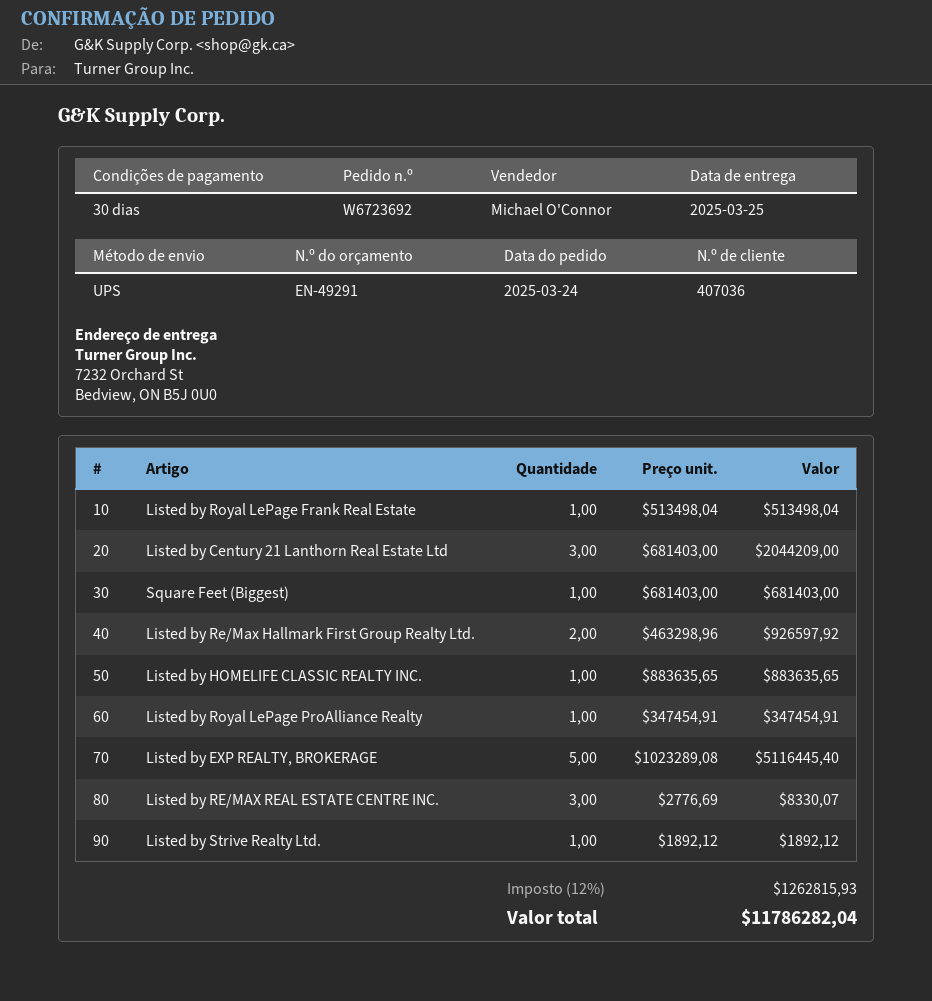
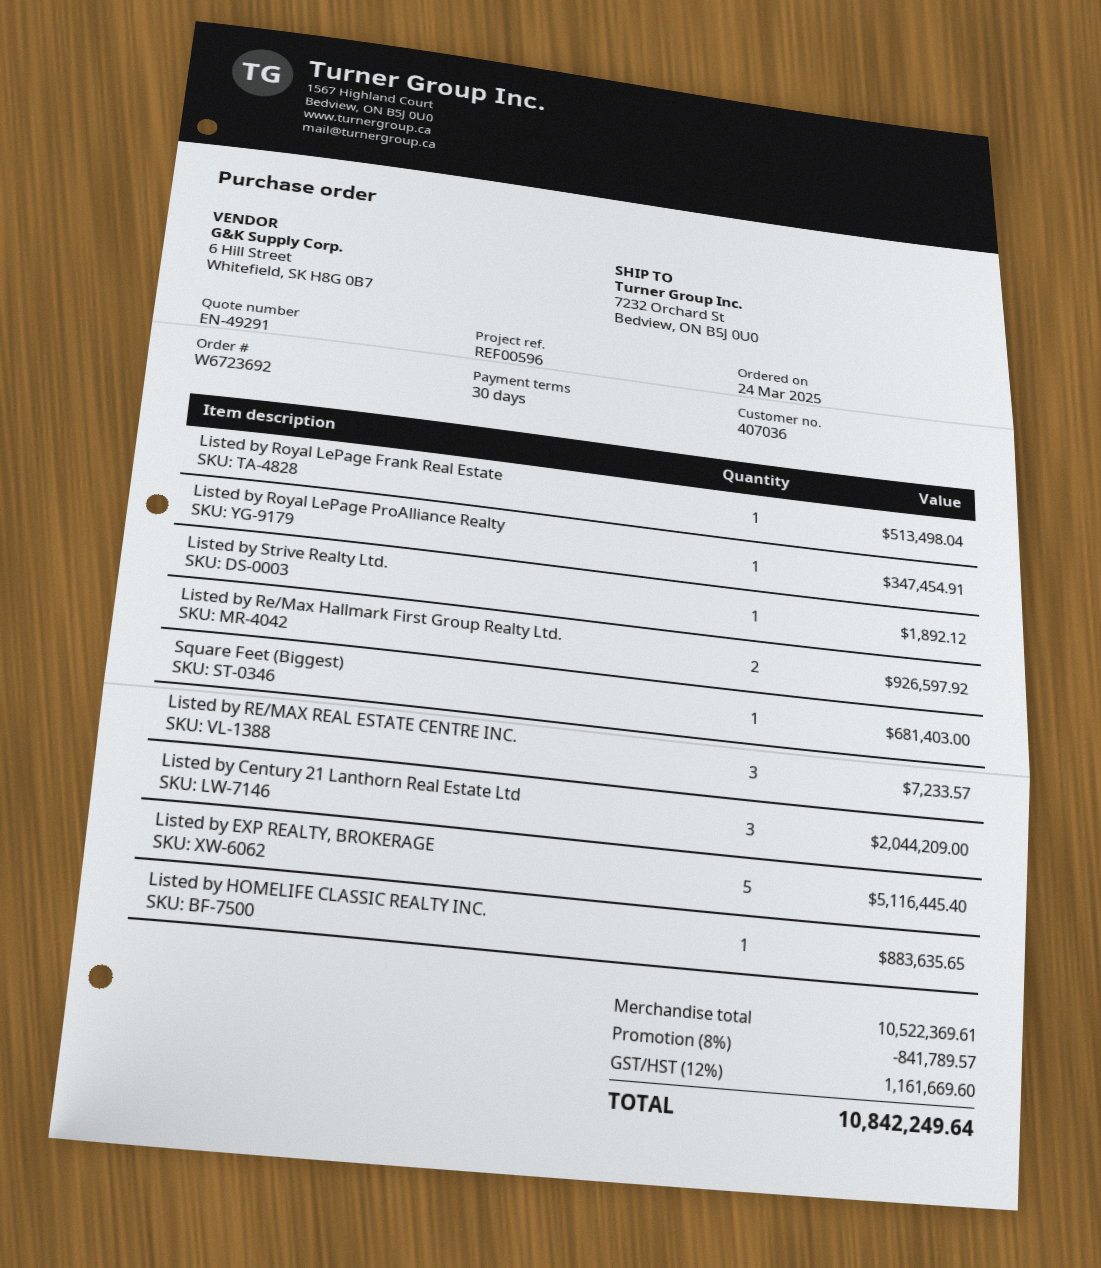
Listed by RE/MAX REAL ESTATE CENTRE INC.: 3 for 8330.07 -> 3 for 7233.57
discount: none -> 8% = 841789.57
tax: 12% = 1262815.93 -> 12% = 1161669.60
total: 11786282.04 -> 10842249.64

